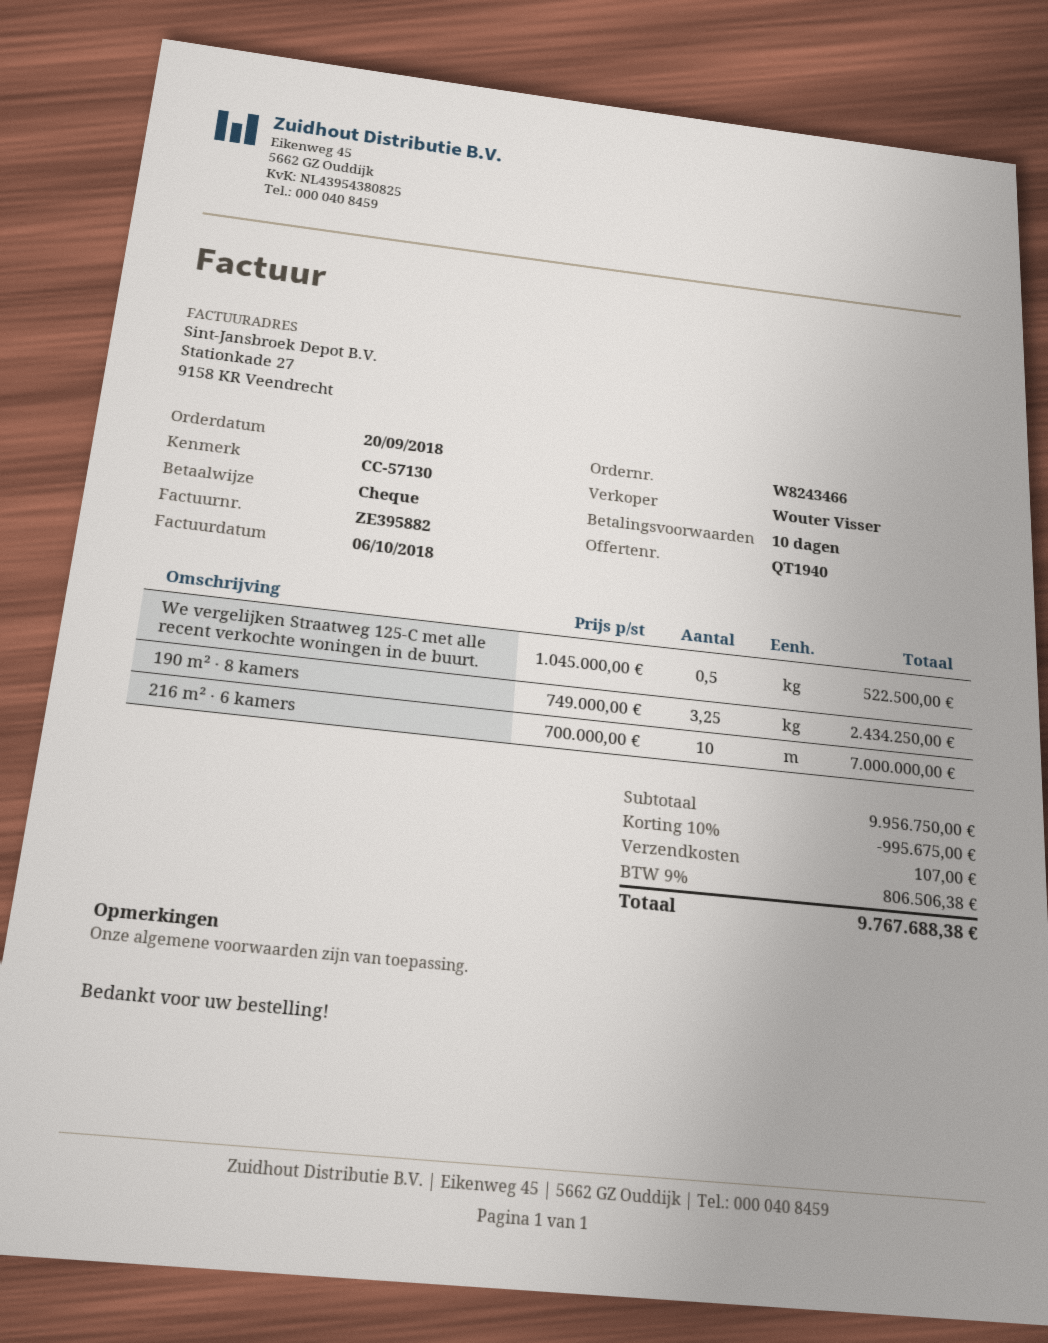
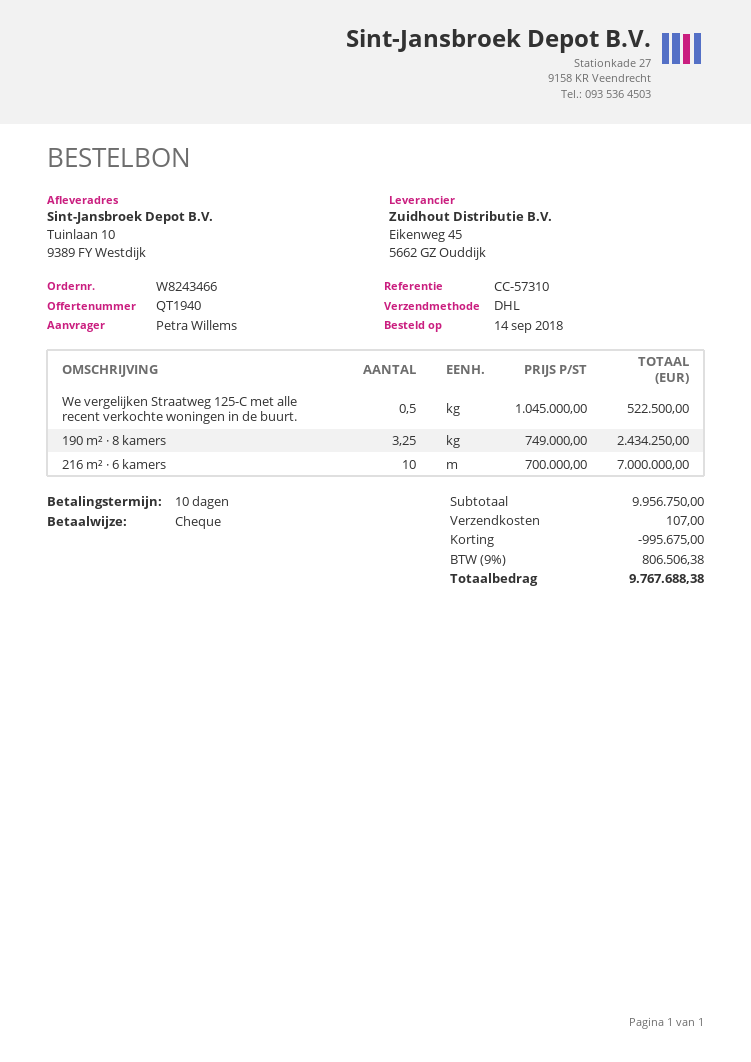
order date: 2018-09-20 -> 2018-09-14
reference: CC-57130 -> CC-57310

